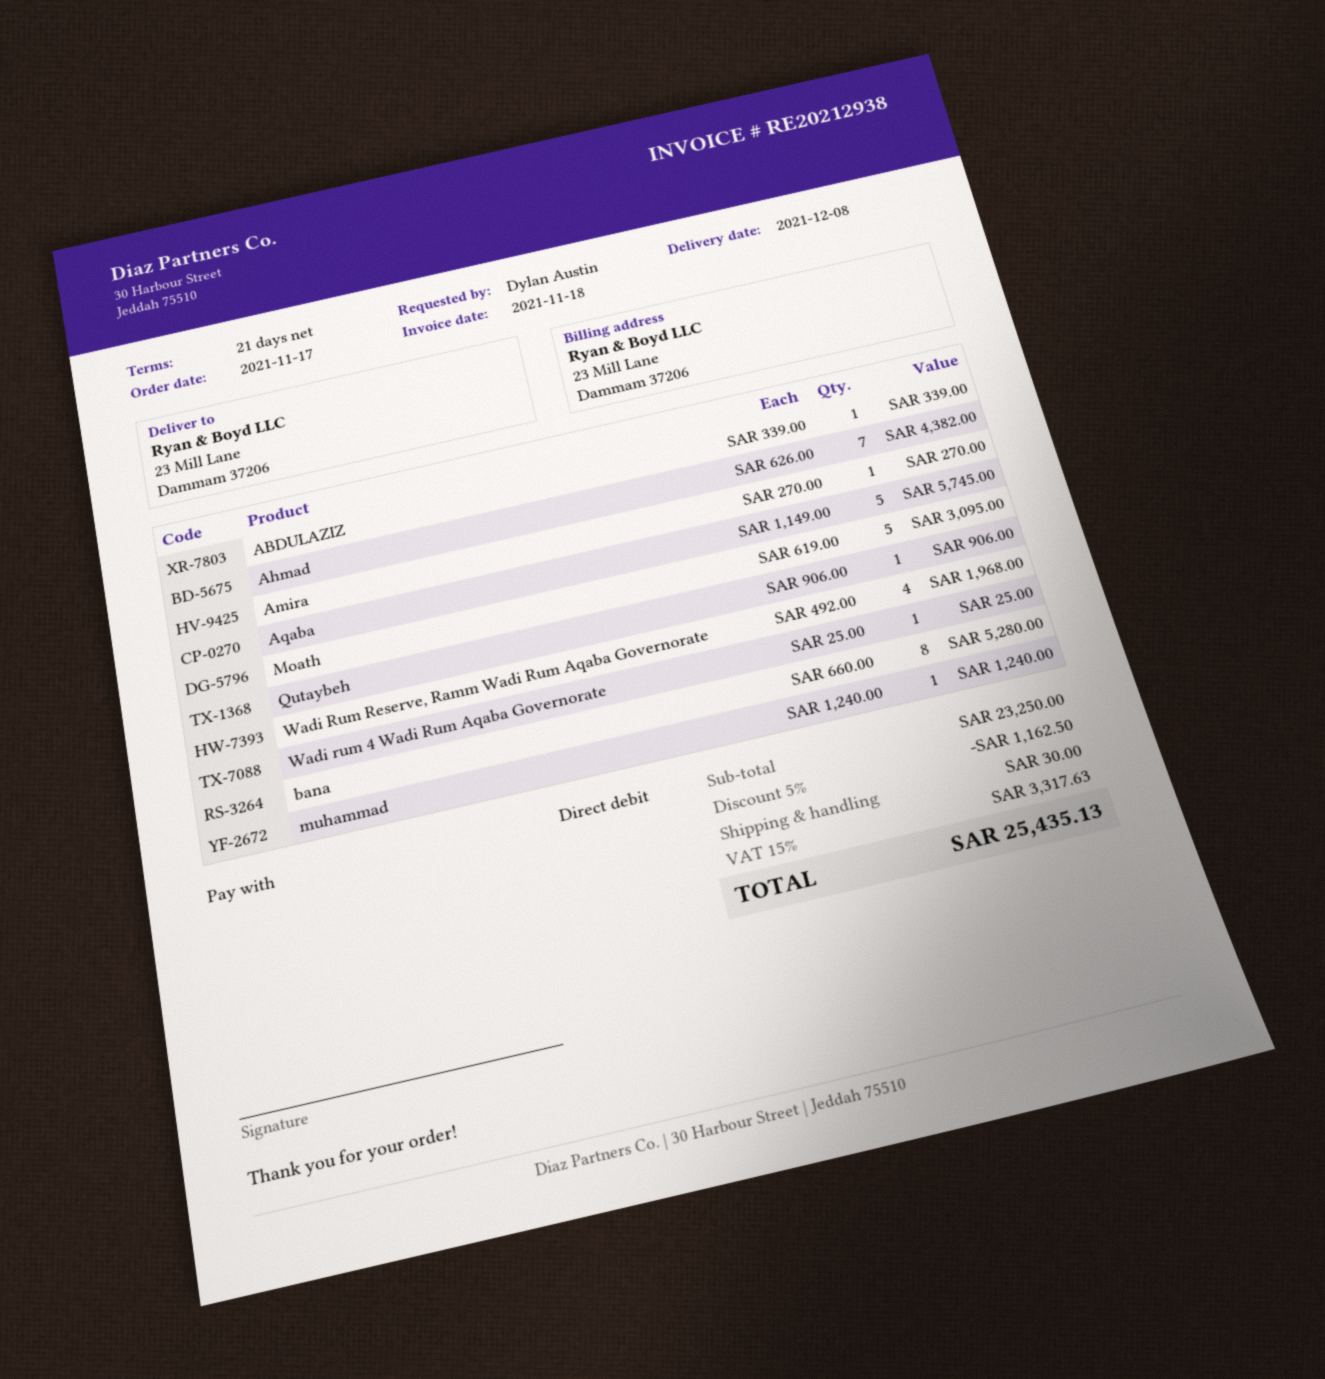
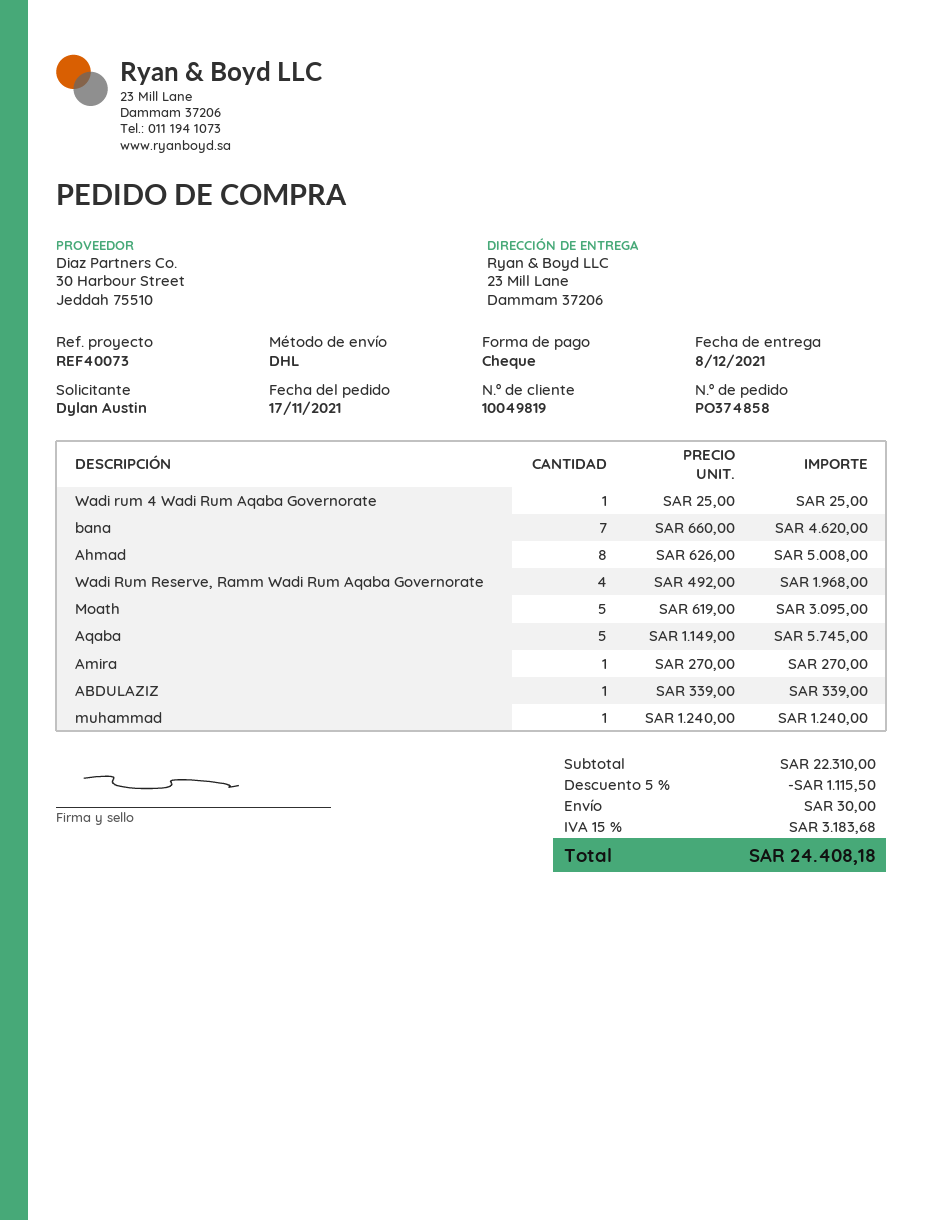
payment method: direct debit -> cheque
Ahmad: 7 x 626.00 = 4382.00 -> 8 x 626.00 = 5008.00
Qutaybeh: 1 x 906.00 = 906.00 -> none
bana: 8 x 660.00 = 5280.00 -> 7 x 660.00 = 4620.00
subtotal: 23250.00 -> 22310.00
discount: 5% = 1162.50 -> 5% = 1115.50
tax: 15% = 3317.63 -> 15% = 3183.68
total: 25435.13 -> 24408.18

